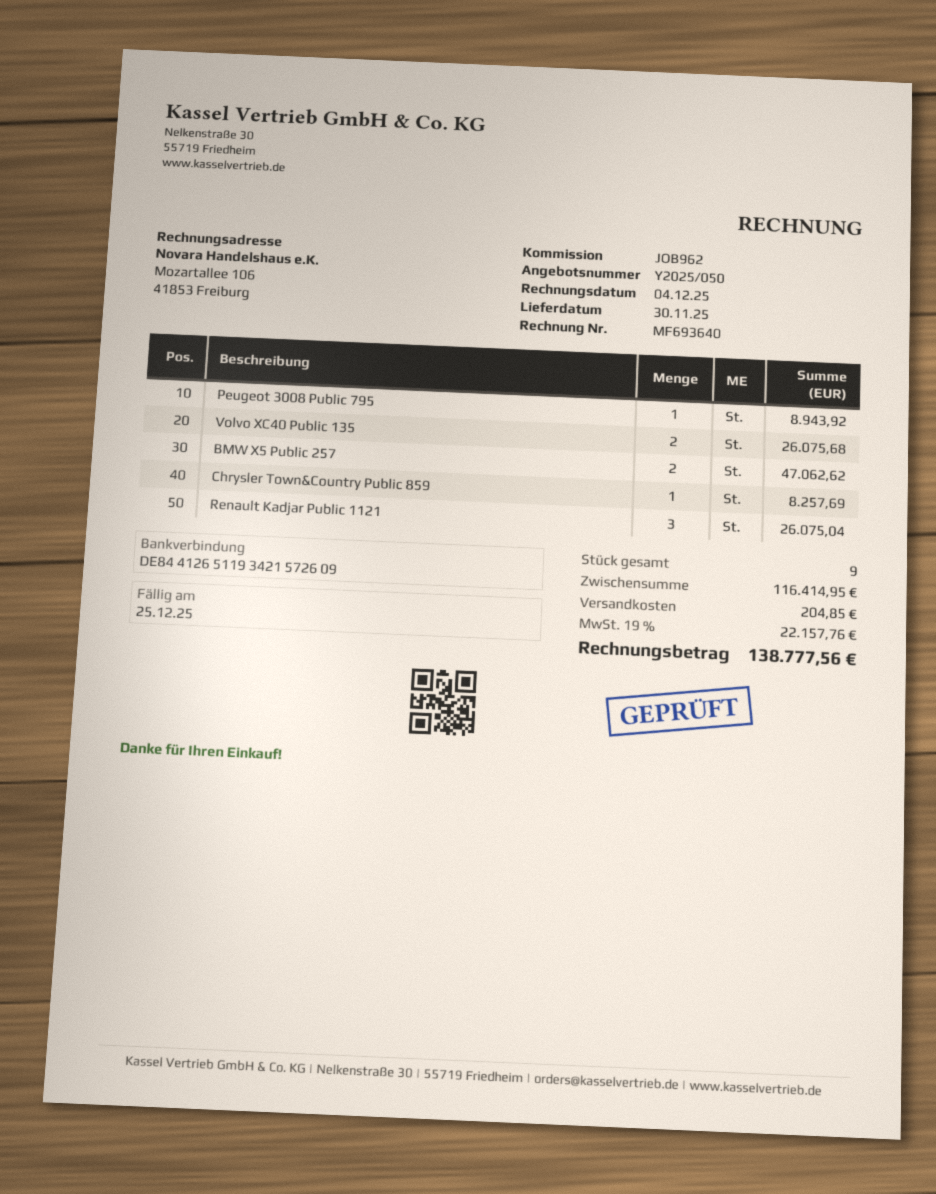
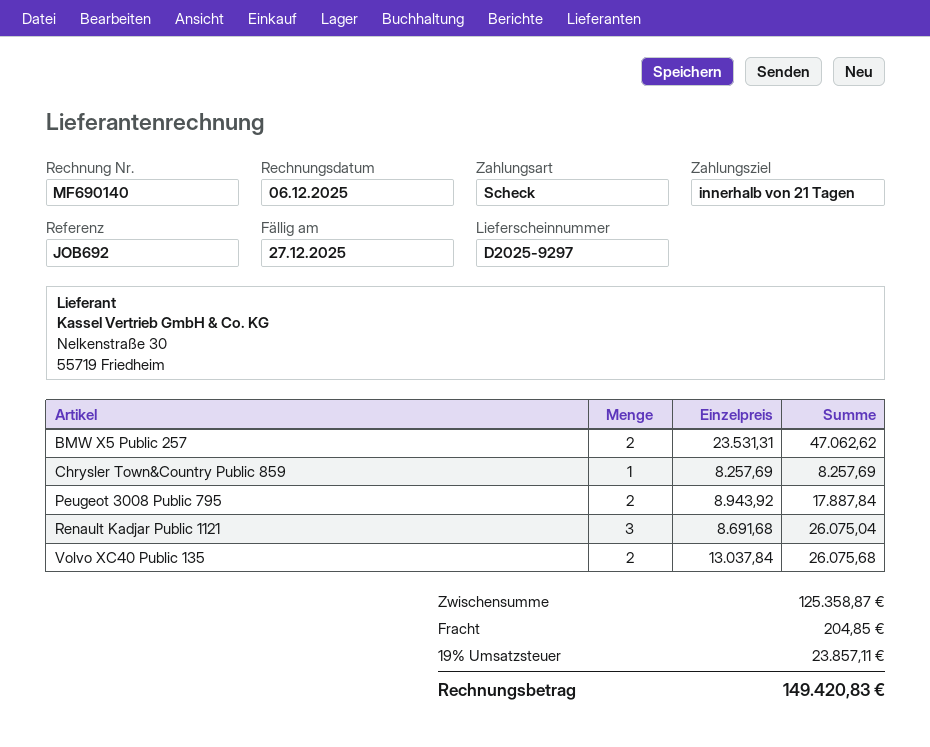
invoice number: MF693640 -> MF690140
invoice date: 2025-12-04 -> 2025-12-06
due date: 2025-12-25 -> 2025-12-27
reference: JOB962 -> JOB692
Peugeot 3008 Public 795: 1 for 8943.92 -> 2 for 17887.84
subtotal: 116414.95 -> 125358.87
tax: 19% = 22157.76 -> 19% = 23857.11
total: 138777.56 -> 149420.83

